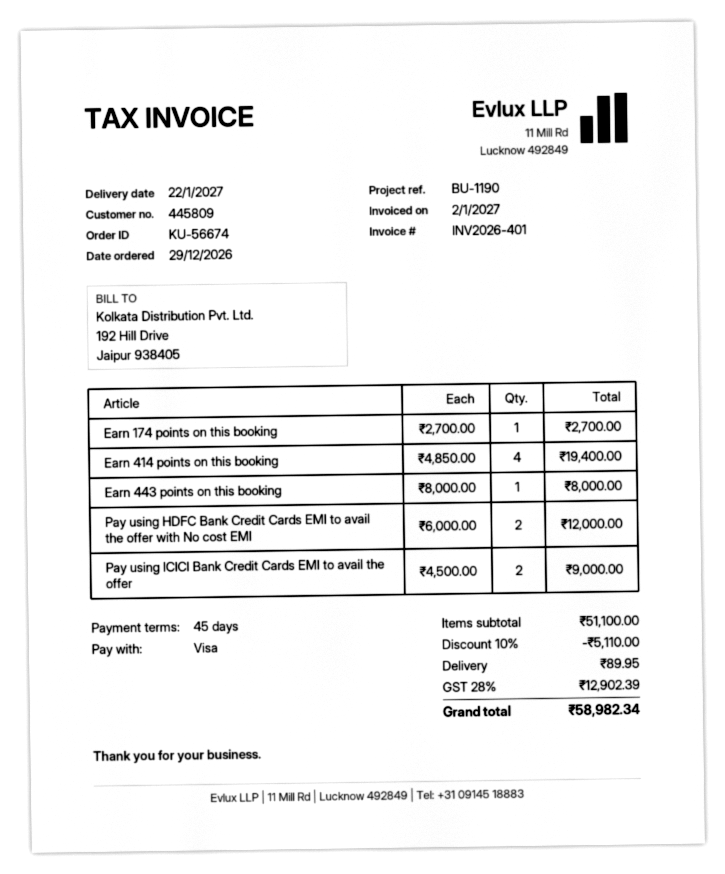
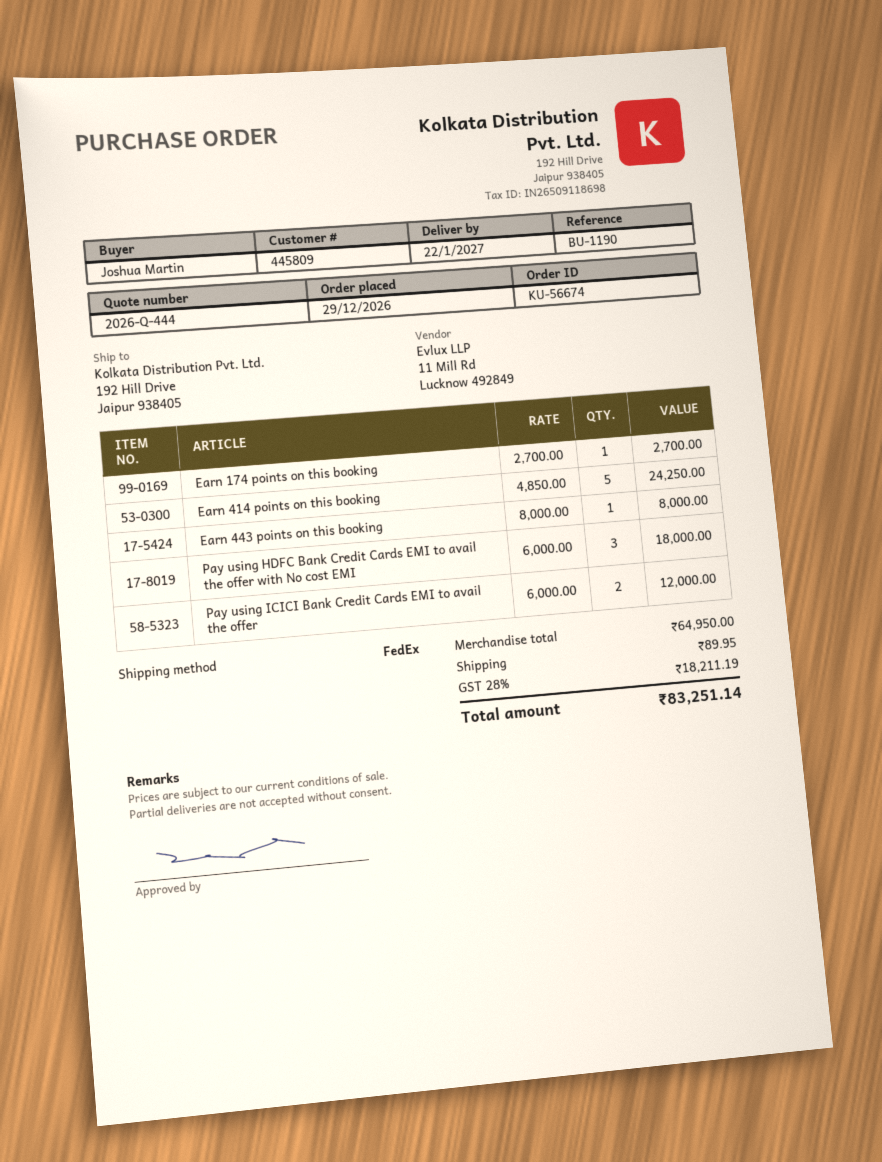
Earn 414 points on this booking: 4 x 4850.00 = 19400.00 -> 5 x 4850.00 = 24250.00
Pay using HDFC Bank Credit Cards EMI to avail the offer with No cost EMI: 2 x 6000.00 = 12000.00 -> 3 x 6000.00 = 18000.00
Pay using ICICI Bank Credit Cards EMI to avail the offer: 2 x 4500.00 = 9000.00 -> 2 x 6000.00 = 12000.00
subtotal: 51100.00 -> 64950.00
discount: 10% = 5110.00 -> none
tax: 28% = 12902.39 -> 28% = 18211.19
total: 58982.34 -> 83251.14

